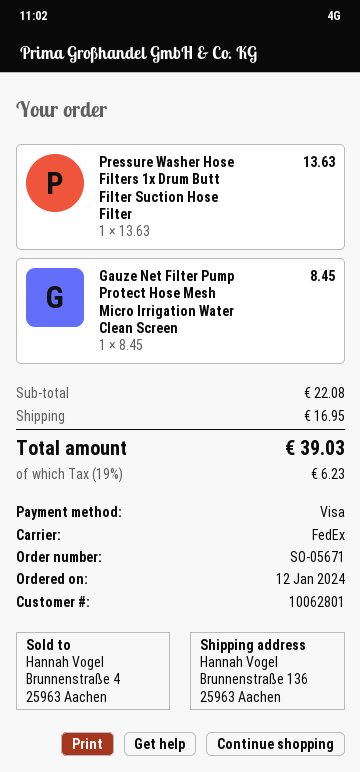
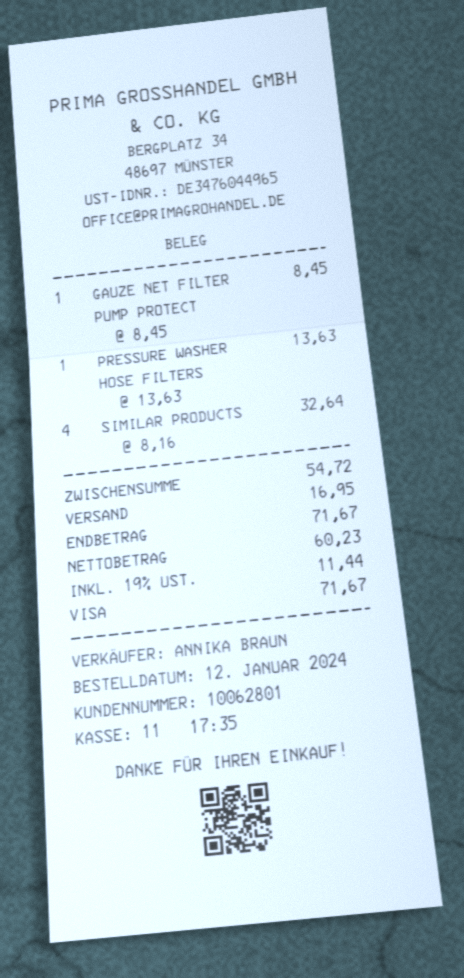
SIMILAR PRODUCTS: none -> 4 x 8.16 = 32.64
subtotal: 22.08 -> 54.72
tax: 19% = 6.23 -> 19% = 11.44
total: 39.03 -> 71.67

